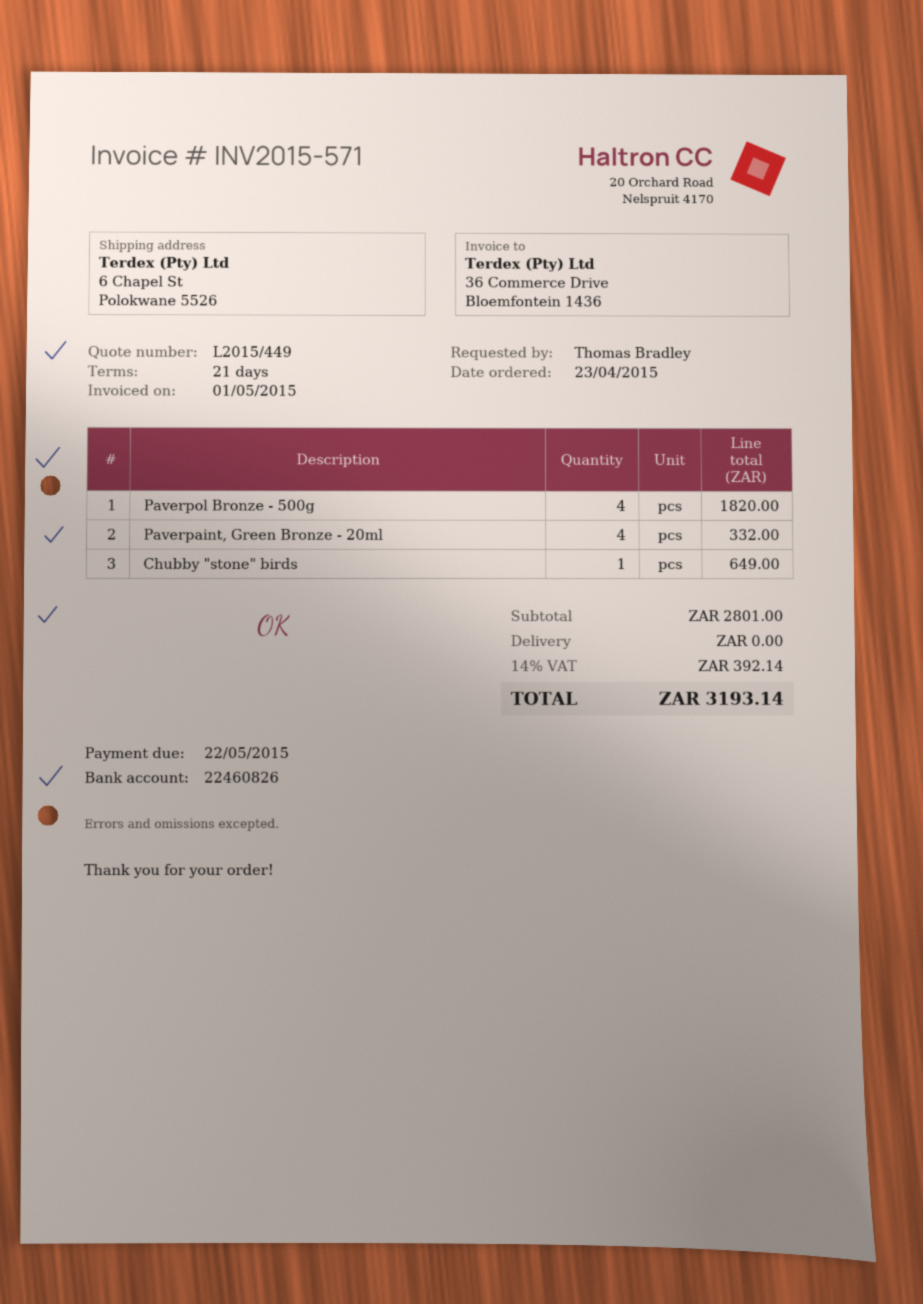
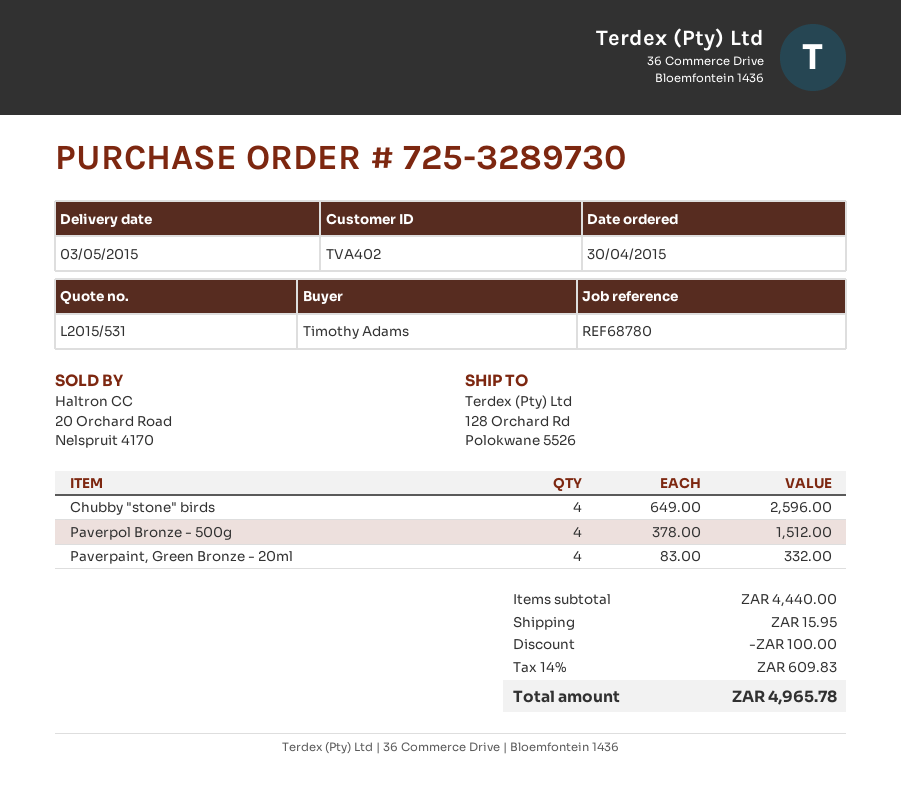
quote number: L2015/449 -> L2015/531
order date: 2015-04-23 -> 2015-04-30
ordered by: Thomas Bradley -> Timothy Adams
ship to: 6 Chapel St, Polokwane 5526 -> 128 Orchard Rd, Polokwane 5526
Paverpol Bronze - 500g: 4 for 1820.00 -> 4 for 1512.00
Chubby "stone" birds: 1 for 649.00 -> 4 for 2596.00
subtotal: 2801.00 -> 4440.00
discount: none -> 100.00
shipping: 0.00 -> 15.95
tax: 14% = 392.14 -> 14% = 609.83
total: 3193.14 -> 4965.78

